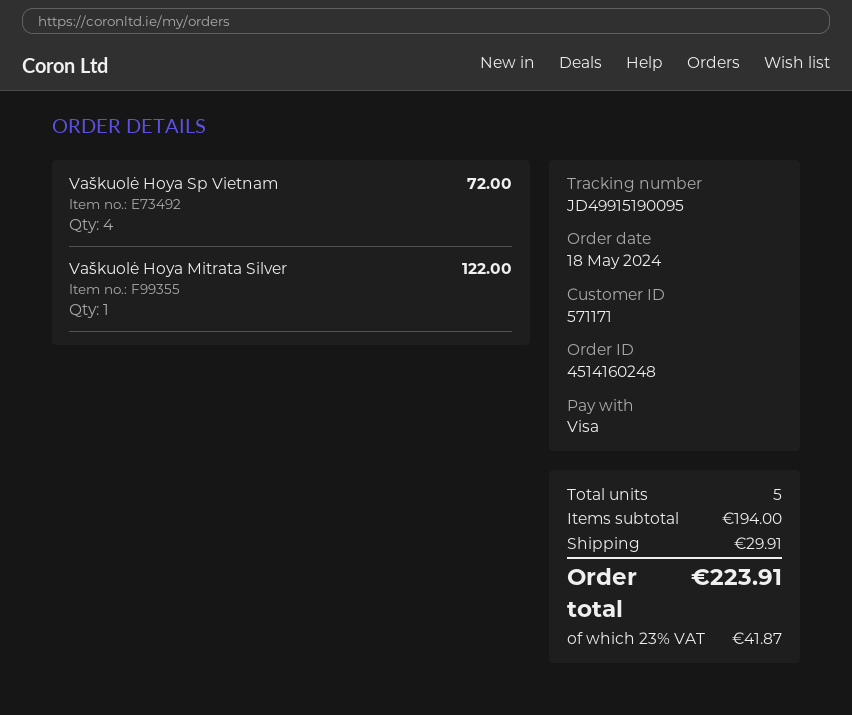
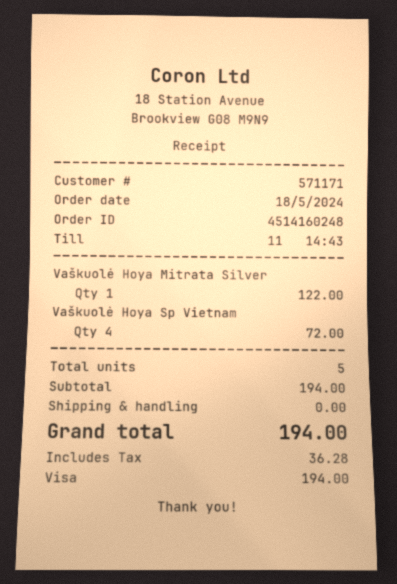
shipping: 29.91 -> 0.00
tax: 41.87 -> 36.28
total: 223.91 -> 194.00

